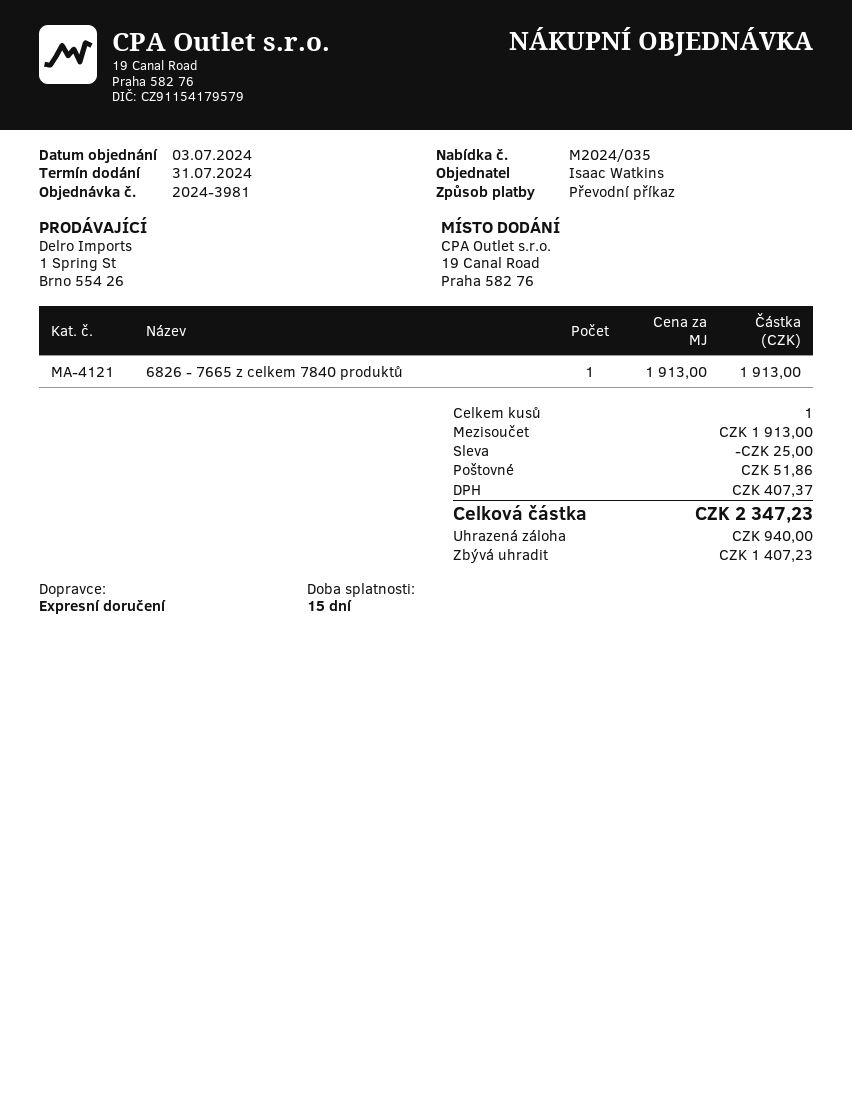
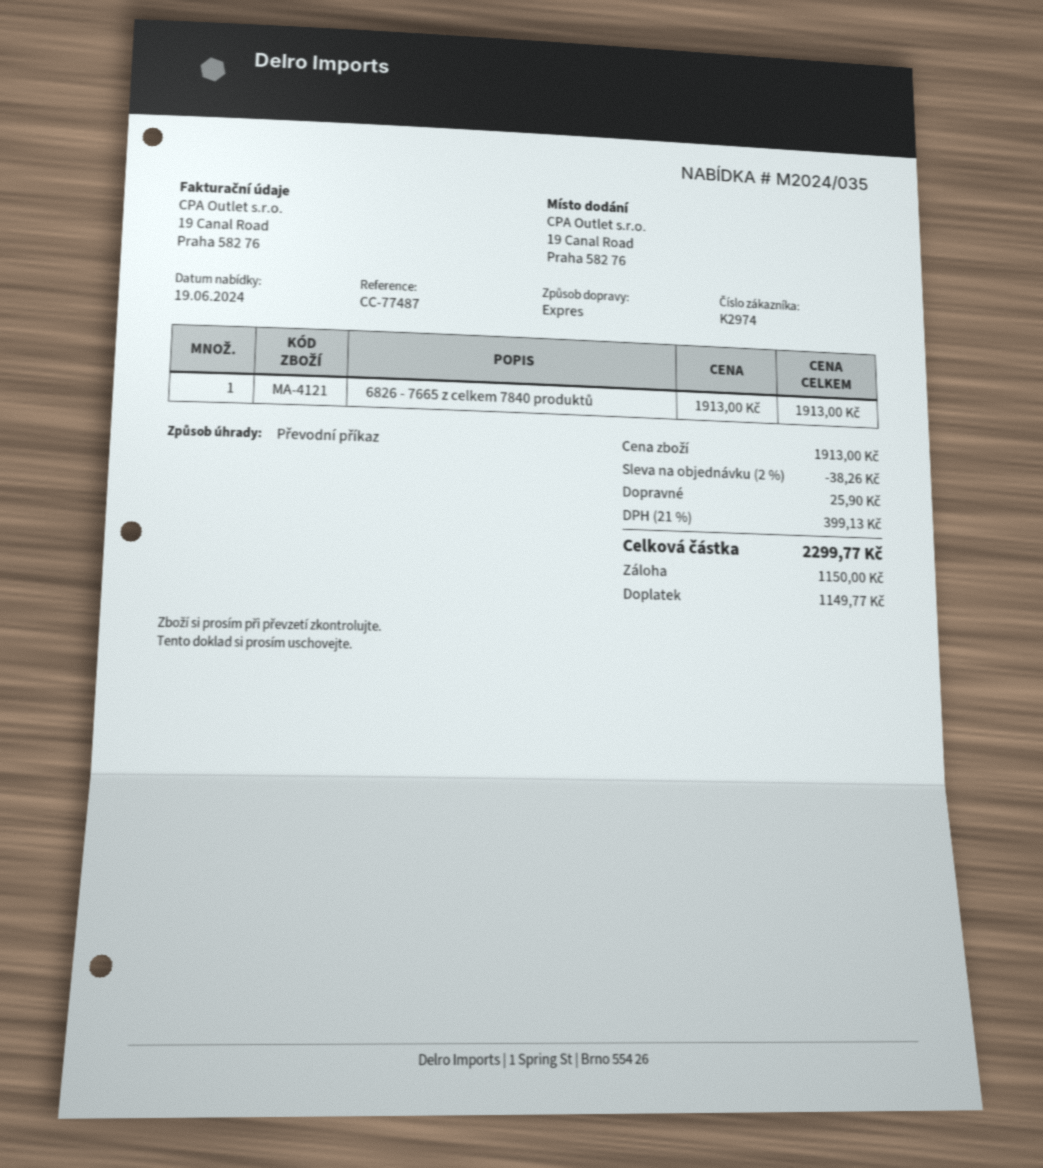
discount: 25.00 -> 38.26
shipping: 51.86 -> 25.90
tax: 407.37 -> 399.13
total: 2347.23 -> 2299.77
deposit: 940.00 -> 1150.00
balance: 1407.23 -> 1149.77

